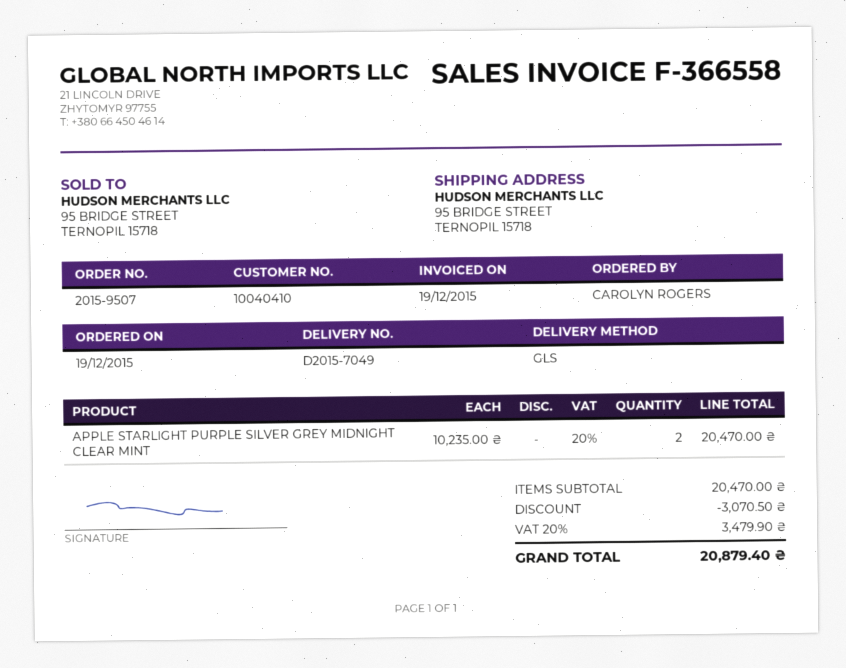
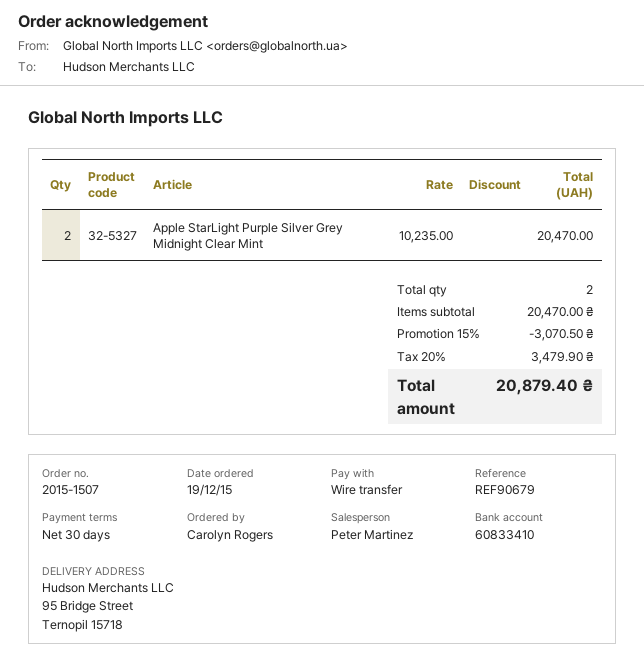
order number: 2015-9507 -> 2015-1507

